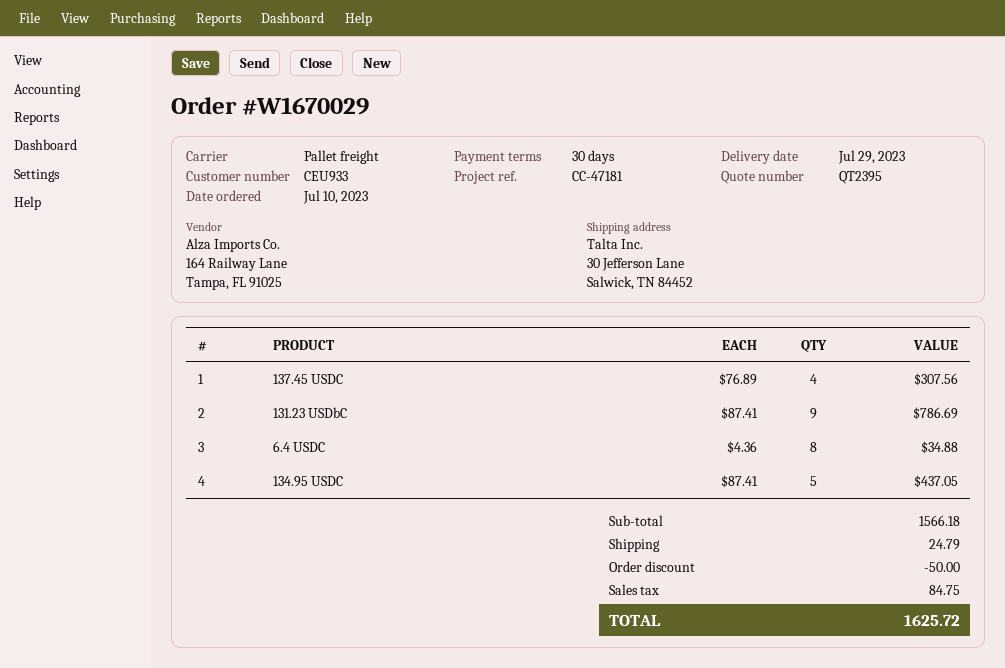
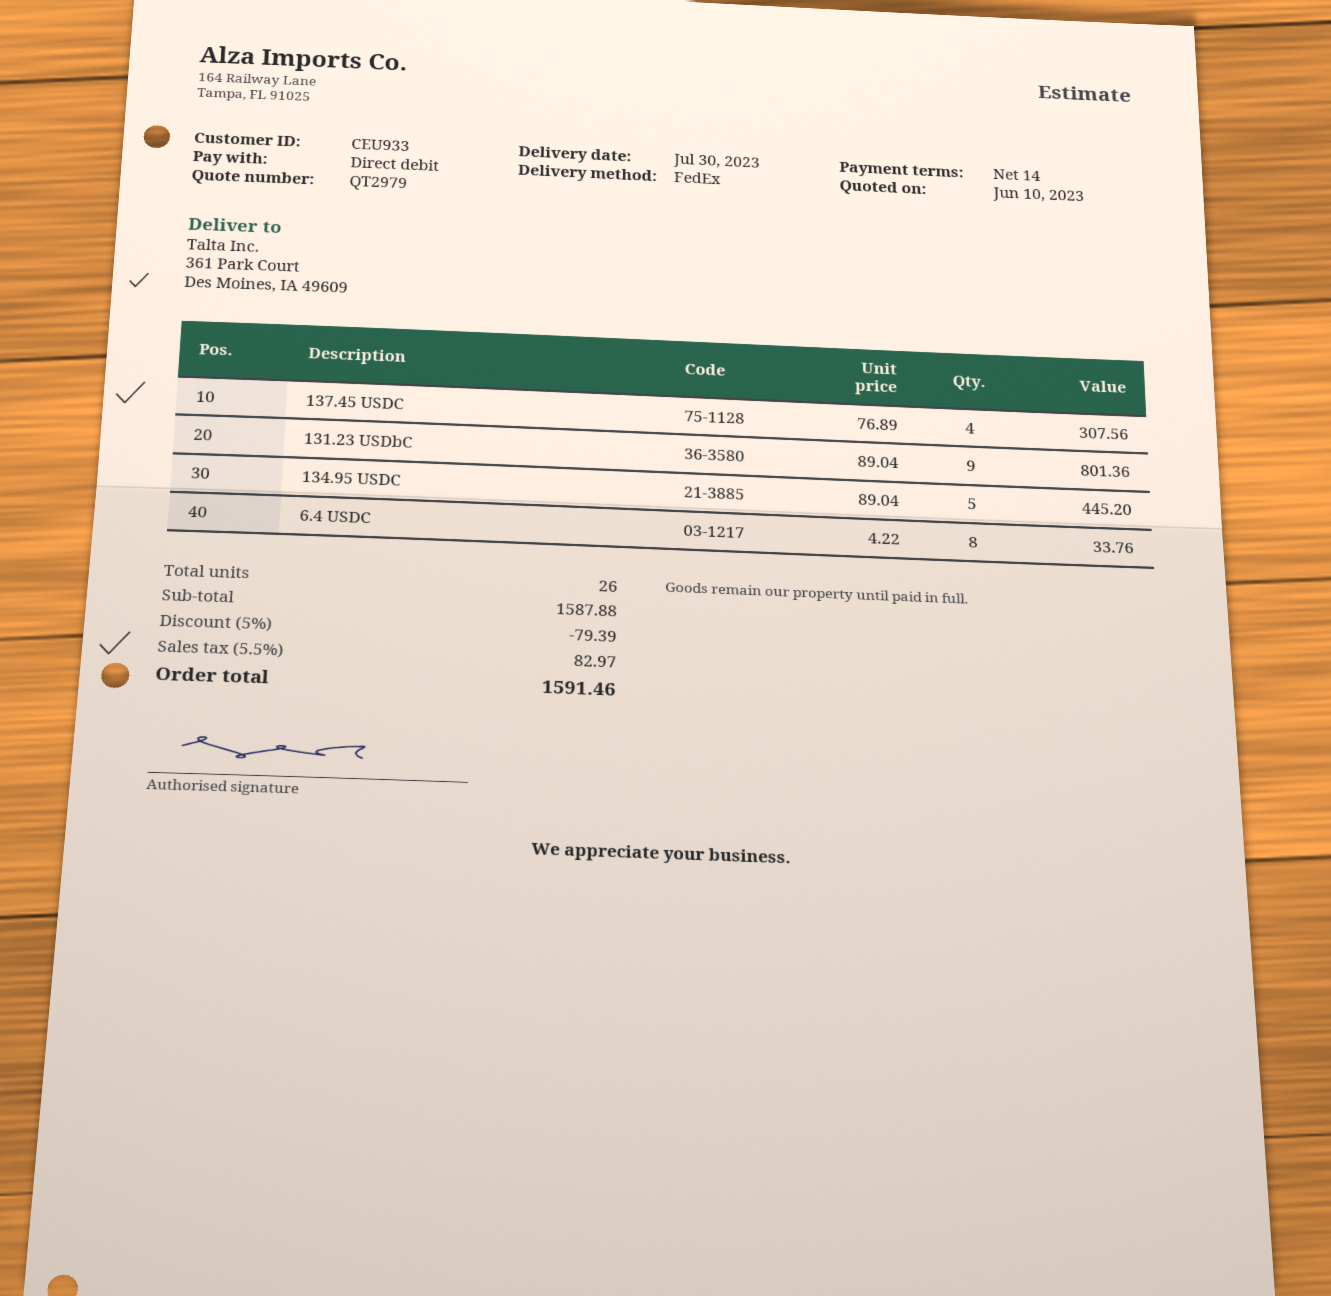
quote number: QT2395 -> QT2979
delivery date: 2023-07-29 -> 2023-07-30
payment terms: 30 days -> 14 days
shipping method: pallet freight -> FedEx
ship to: 30 Jefferson Lane, Salwick, TN 84452 -> 361 Park Court, Des Moines, IA 49609
131.23 USDbC: 9 x 87.41 = 786.69 -> 9 x 89.04 = 801.36
6.4 USDC: 8 x 4.36 = 34.88 -> 8 x 4.22 = 33.76
134.95 USDC: 5 x 87.41 = 437.05 -> 5 x 89.04 = 445.20
subtotal: 1566.18 -> 1587.88
discount: 50.00 -> 79.39
shipping: 24.79 -> none
tax: 84.75 -> 82.97
total: 1625.72 -> 1591.46

